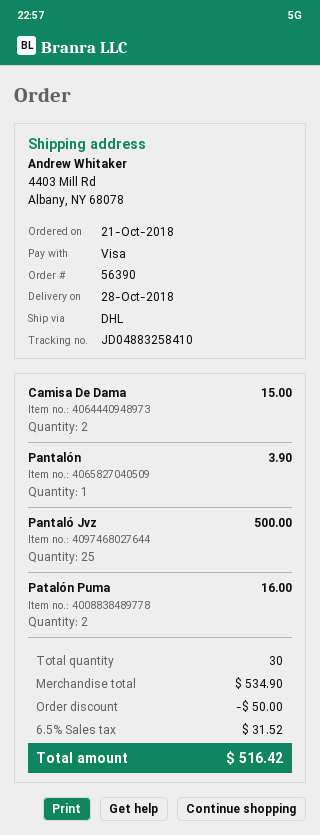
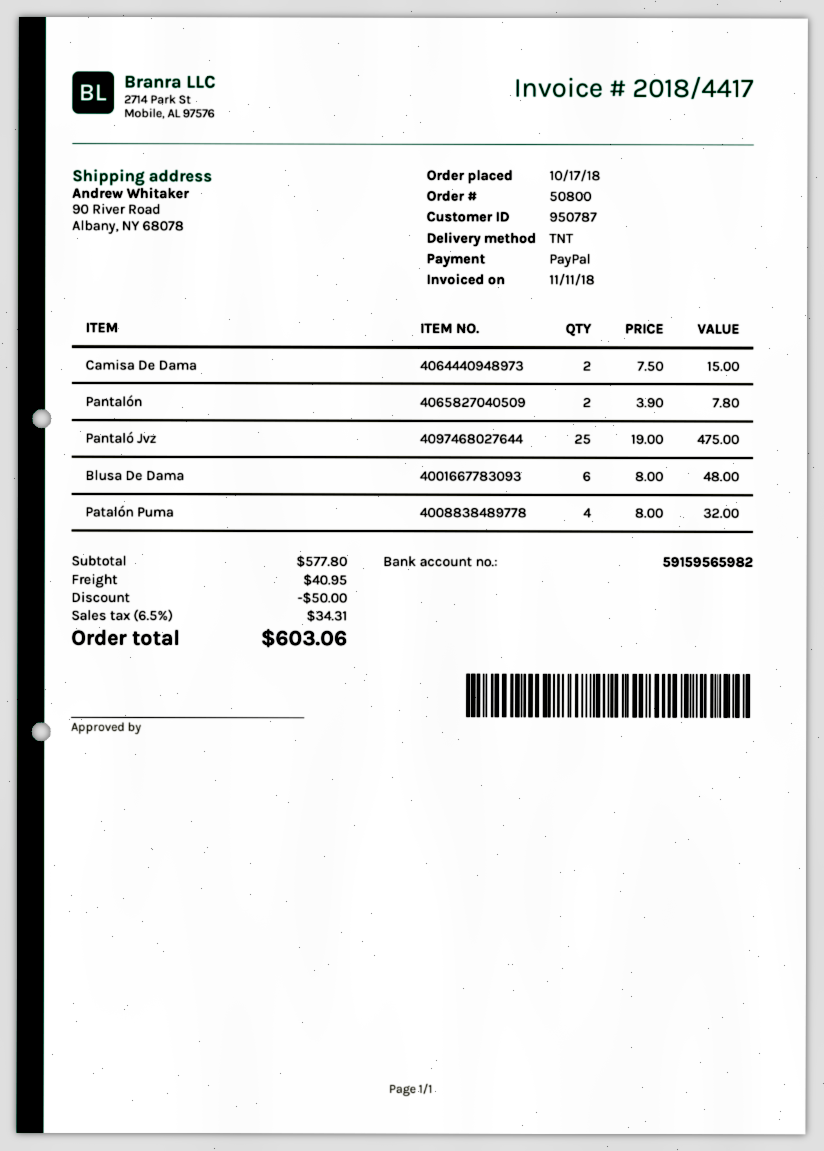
order number: 56390 -> 50800
order date: 2018-10-21 -> 2018-10-17
payment method: Visa -> PayPal
shipping method: DHL -> TNT
ship to: 4403 Mill Rd, Albany, NY 68078 -> 90 River Road, Albany, NY 68078
Pantalón: 1 for 3.90 -> 2 for 7.80
Pantaló Jvz: 25 for 500.00 -> 25 for 475.00
Patalón Puma: 2 for 16.00 -> 4 for 32.00
Blusa De Dama: none -> 6 for 48.00
subtotal: 534.90 -> 577.80
shipping: none -> 40.95
tax: 6.5% = 31.52 -> 6.5% = 34.31
total: 516.42 -> 603.06

